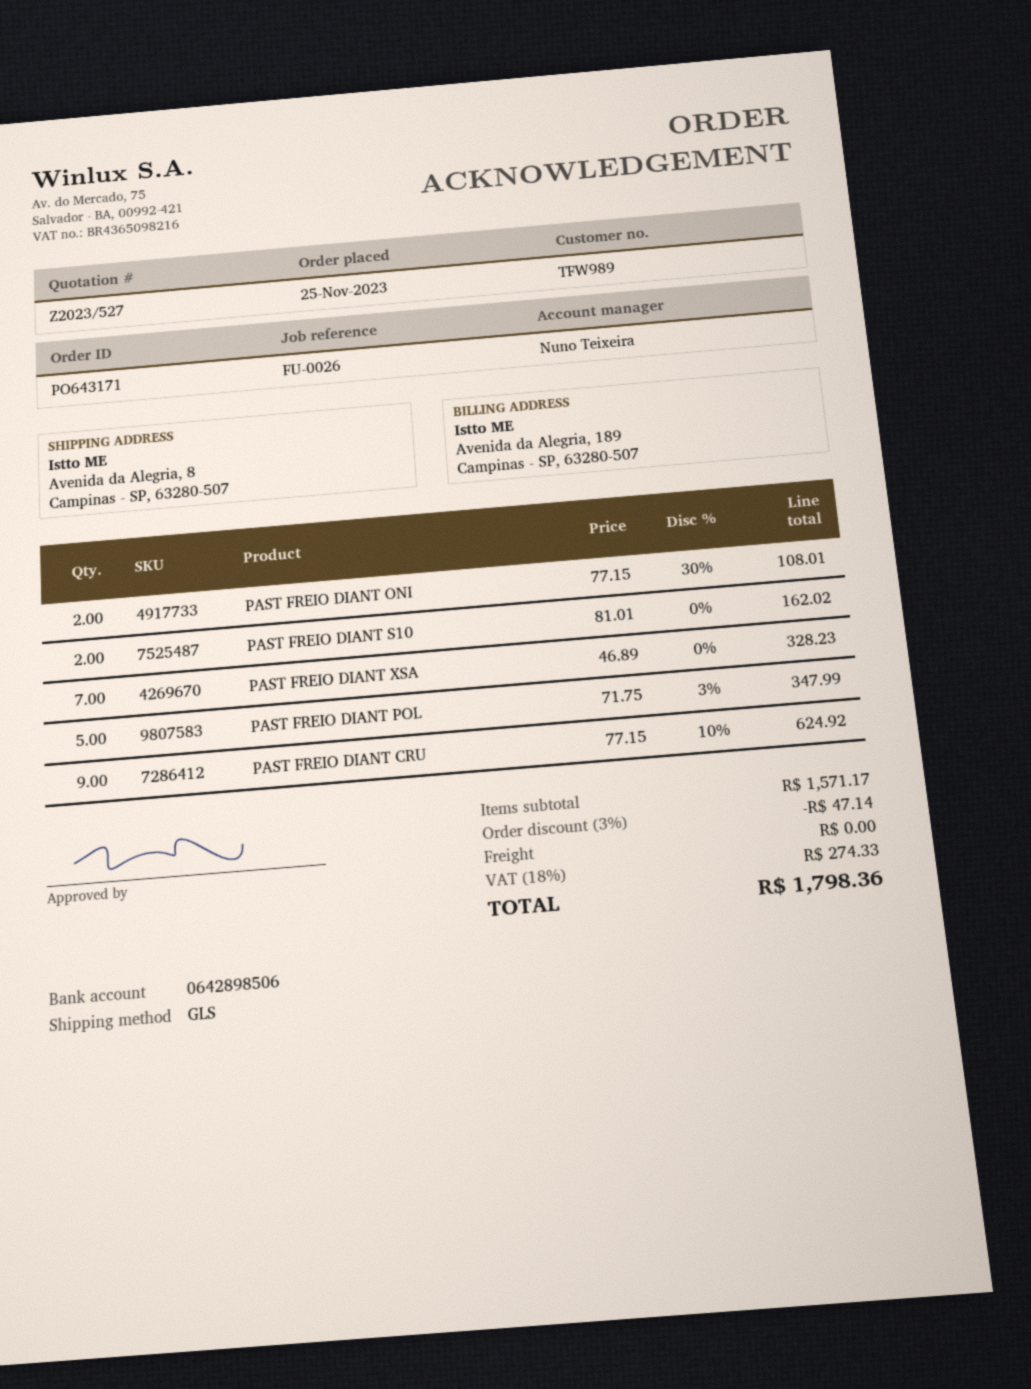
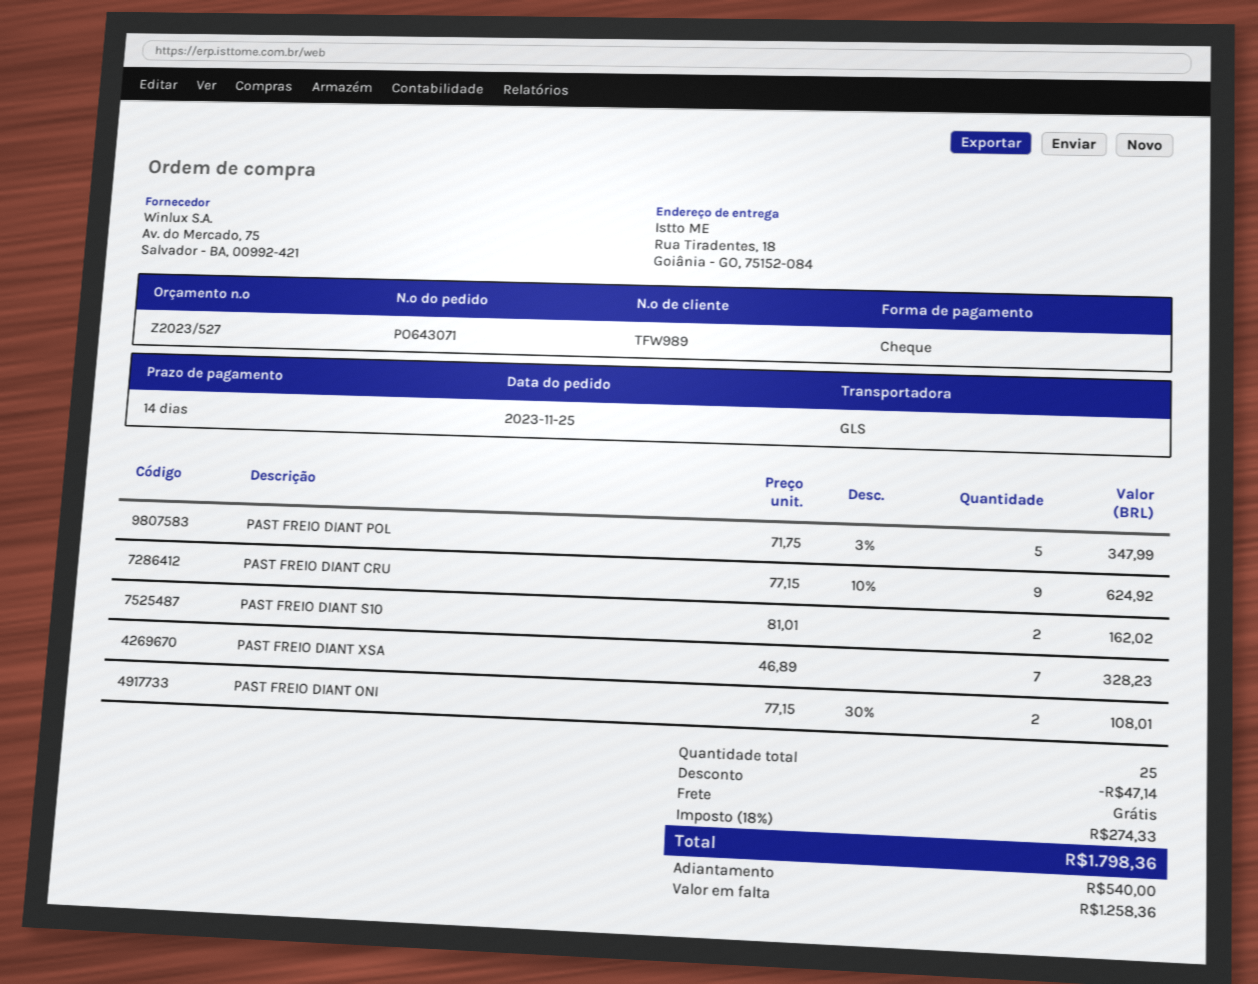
order number: PO643171 -> PO643071
ship to: Avenida da Alegria, 8, Campinas - SP, 63280-507 -> Rua Tiradentes, 18, Goiânia - GO, 75152-084

